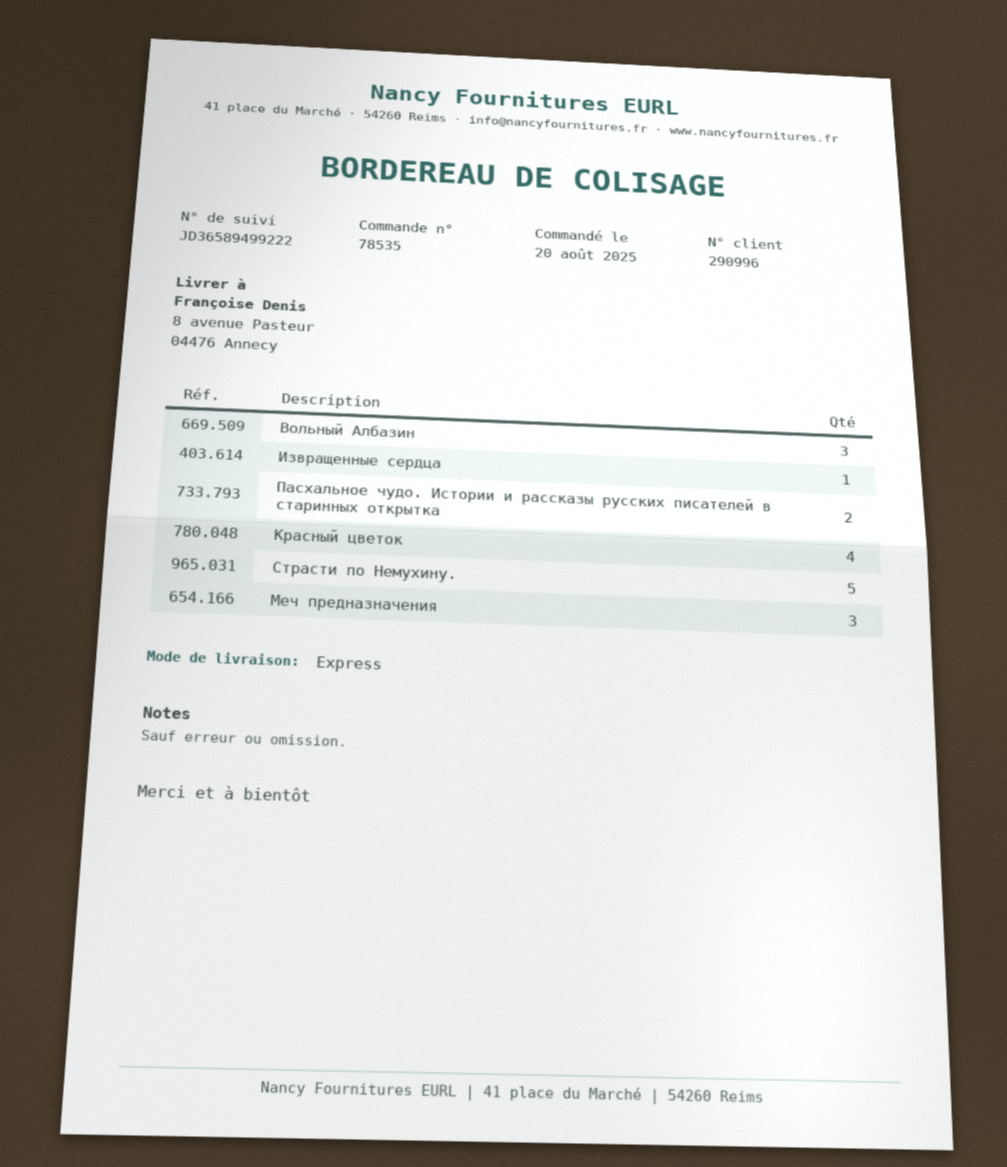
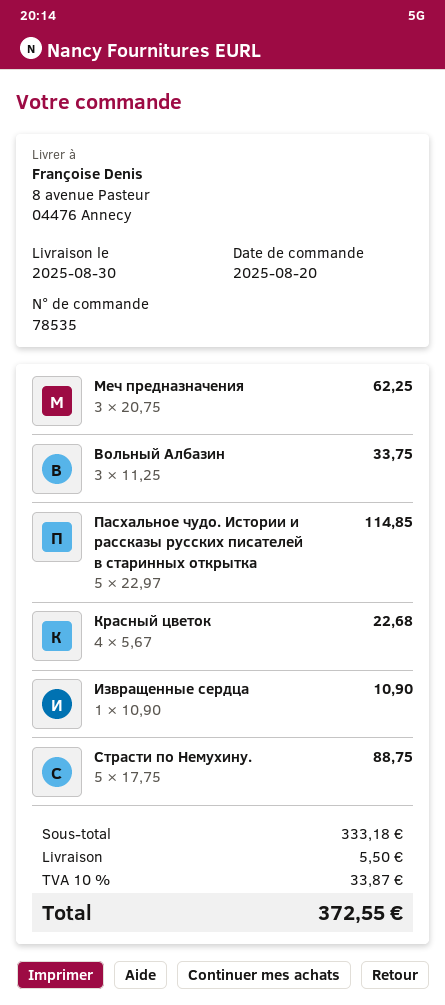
Пасхальное чудо. Истории и рассказы русских писателей в старинных открытка: 2 -> 5

